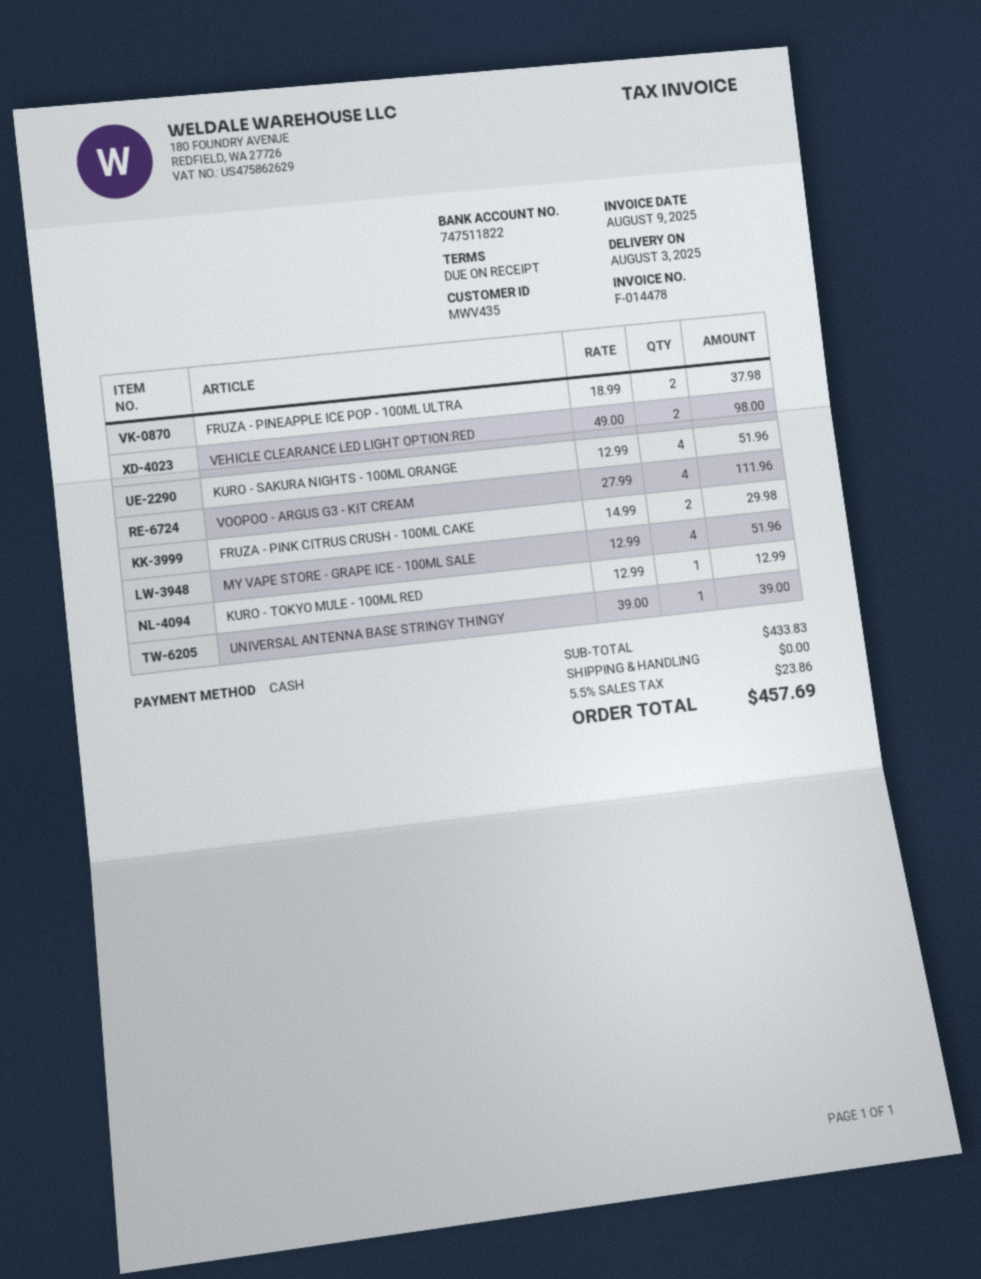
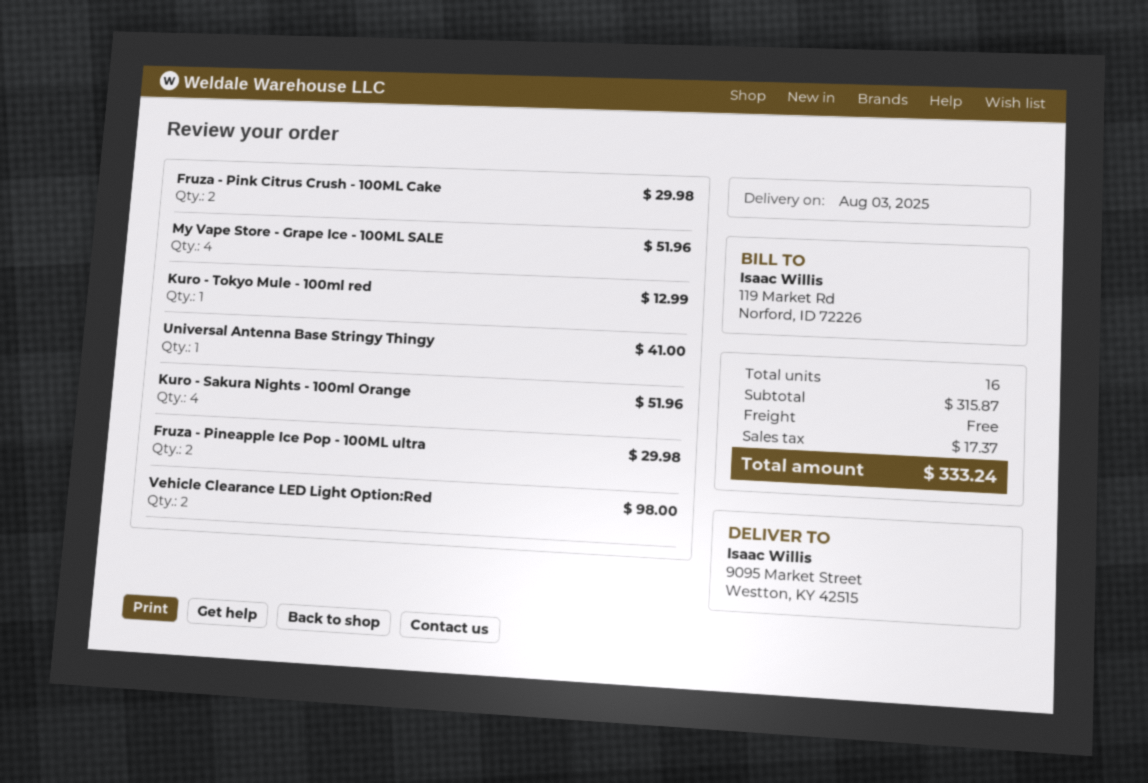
FRUZA - PINEAPPLE ICE POP - 100ML ULTRA: 2 for 37.98 -> 2 for 29.98
VOOPOO - ARGUS G3 - KIT CREAM: 4 for 111.96 -> none
UNIVERSAL ANTENNA BASE STRINGY THINGY: 1 for 39.00 -> 1 for 41.00
subtotal: 433.83 -> 315.87
tax: 23.86 -> 17.37
total: 457.69 -> 333.24

